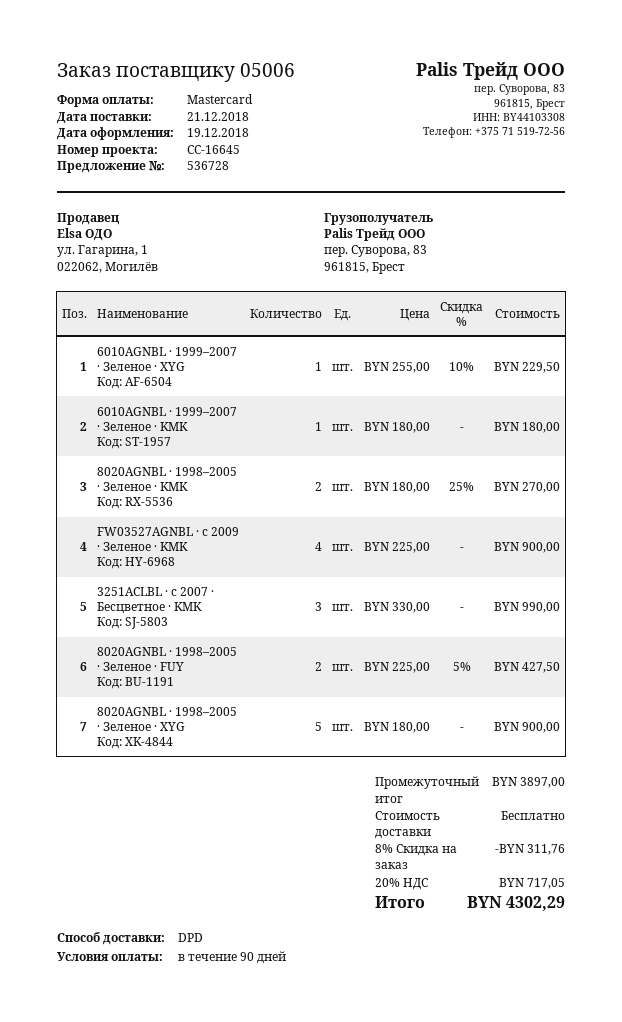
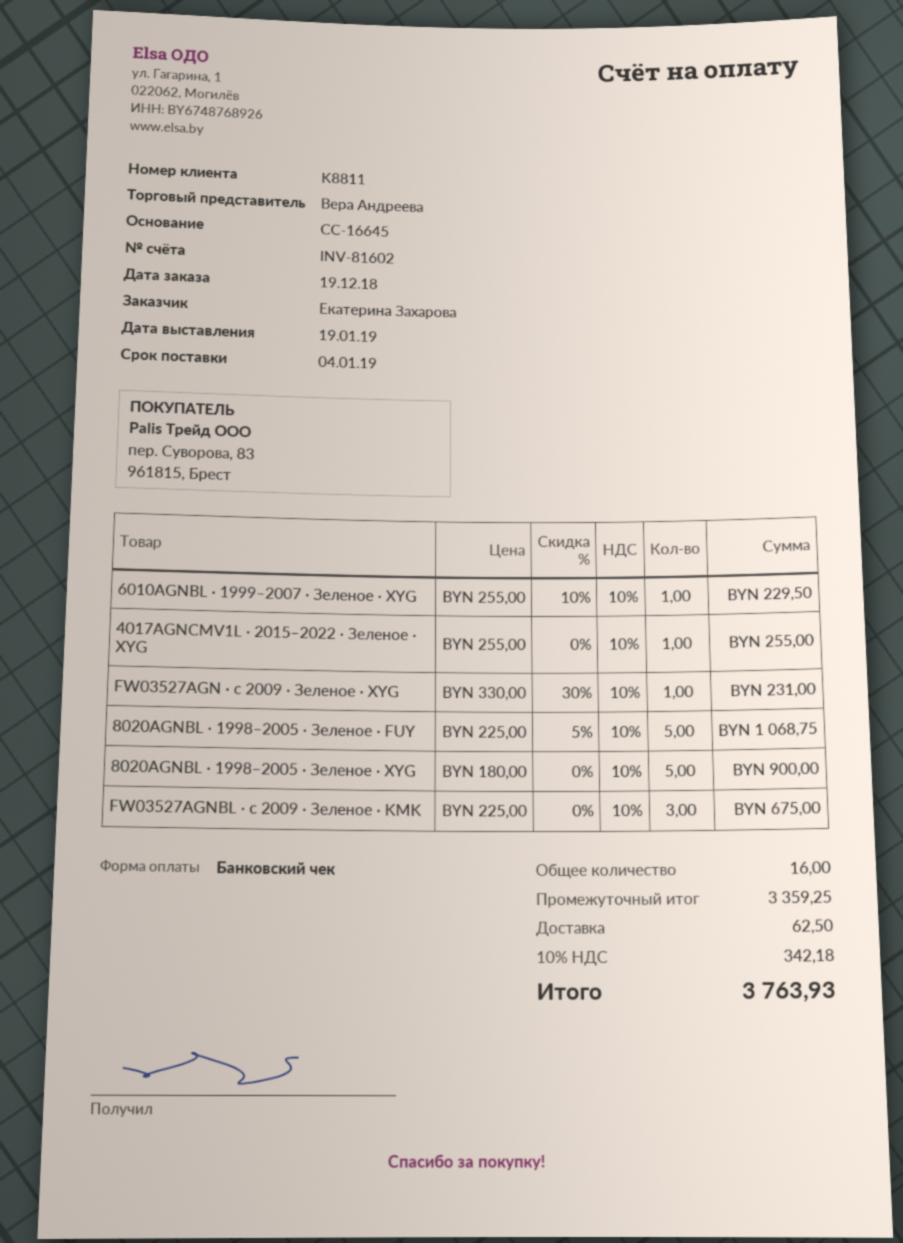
delivery date: 2018-12-21 -> 2019-01-04
payment method: Mastercard -> cheque
6010AGNBL · 1999–2007 · Зеленое · KMK: 1 x 180.00 = 180.00 -> none
8020AGNBL · 1998–2005 · Зеленое · KMK: 2 x 180.00 - 25% = 270.00 -> none
FW03527AGNBL · с 2009 · Зеленое · KMK: 4 x 225.00 = 900.00 -> 3 x 225.00 = 675.00
3251ACLBL · с 2007 · Бесцветное · KMK: 3 x 330.00 = 990.00 -> none
8020AGNBL · 1998–2005 · Зеленое · FUY: 2 x 225.00 - 5% = 427.50 -> 5 x 225.00 - 5% = 1068.75
4017AGNCMV1L · 2015–2022 · Зеленое · XYG: none -> 1 x 255.00 = 255.00
FW03527AGN · с 2009 · Зеленое · XYG: none -> 1 x 330.00 - 30% = 231.00
subtotal: 3897.00 -> 3359.25
discount: 8% = 311.76 -> none
shipping: 0.00 -> 62.50
tax: 20% = 717.05 -> 10% = 342.18
total: 4302.29 -> 3763.93

